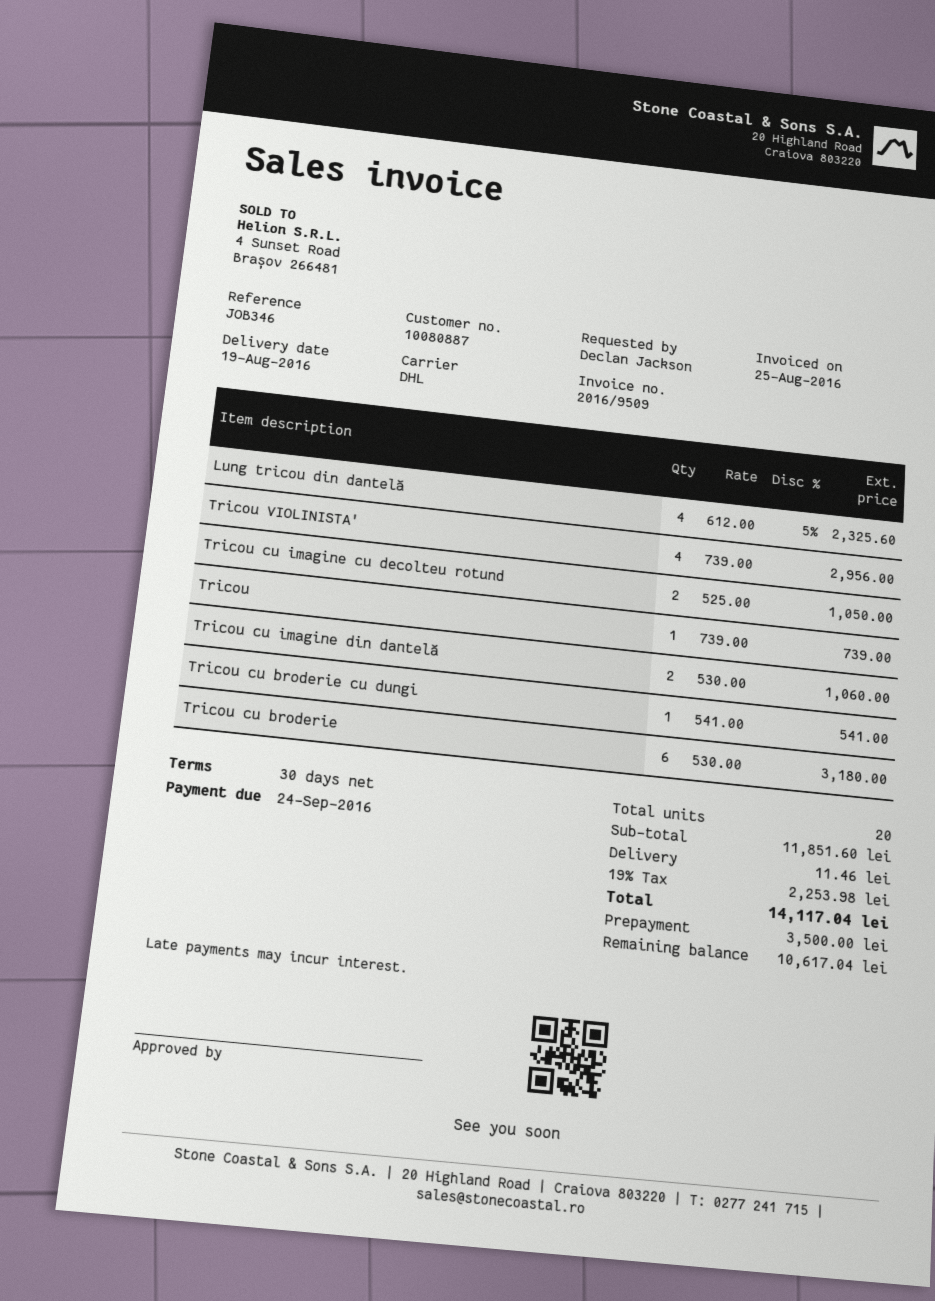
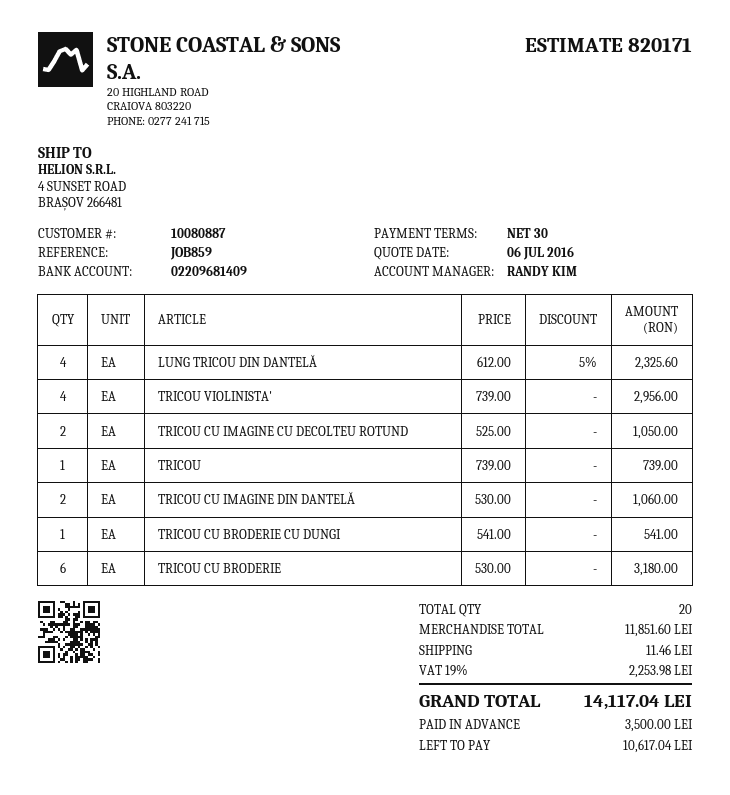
reference: JOB346 -> JOB859

